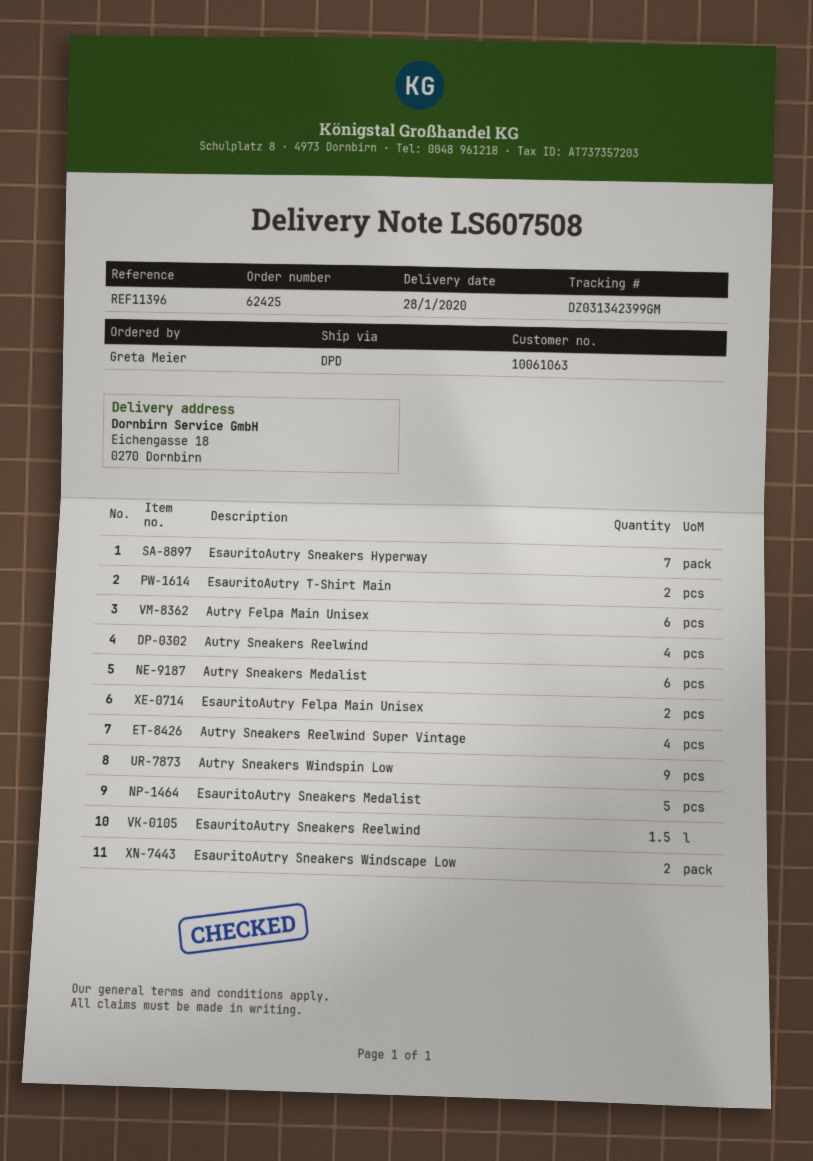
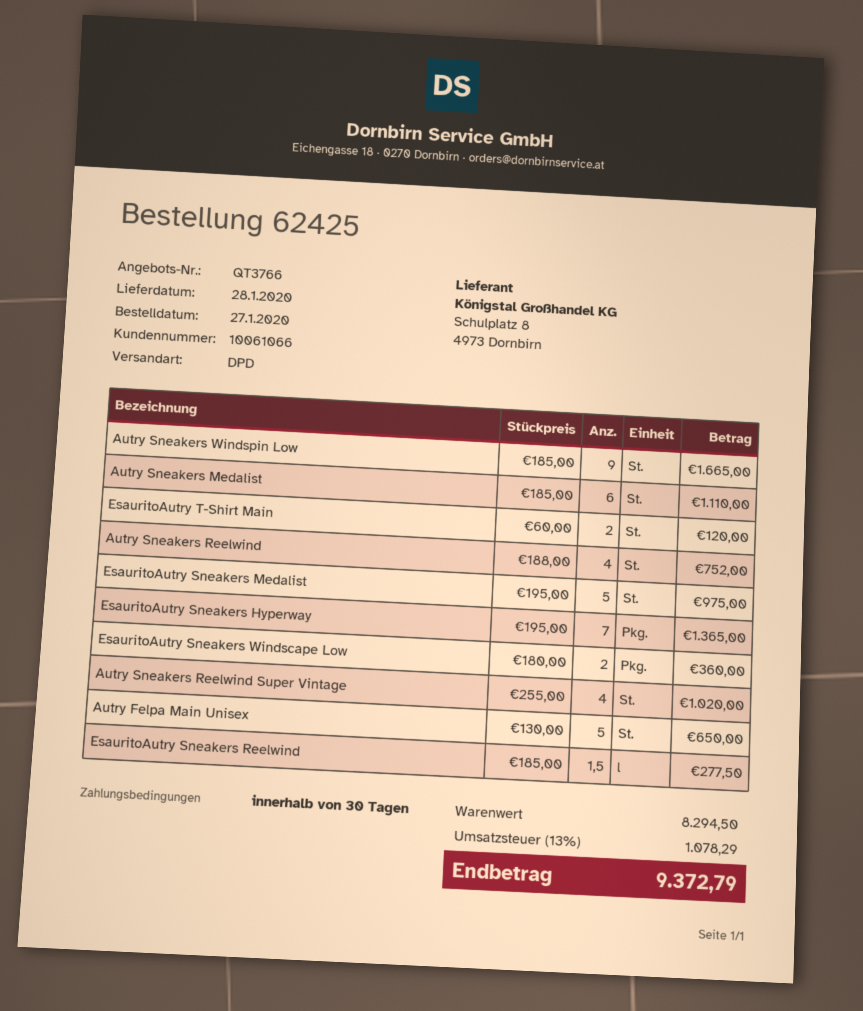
customer number: 10061063 -> 10061066
Autry Felpa Main Unisex: 6 -> 5
EsauritoAutry Felpa Main Unisex: 2 -> none

